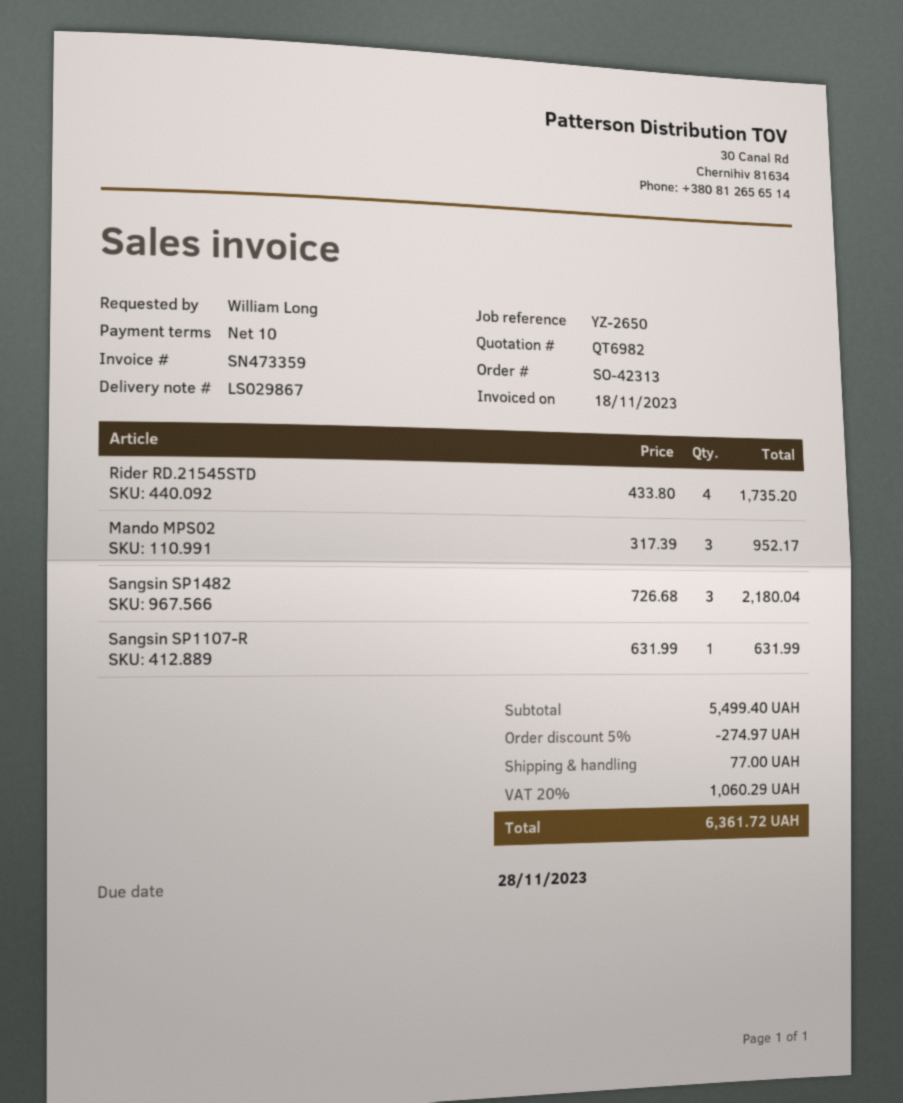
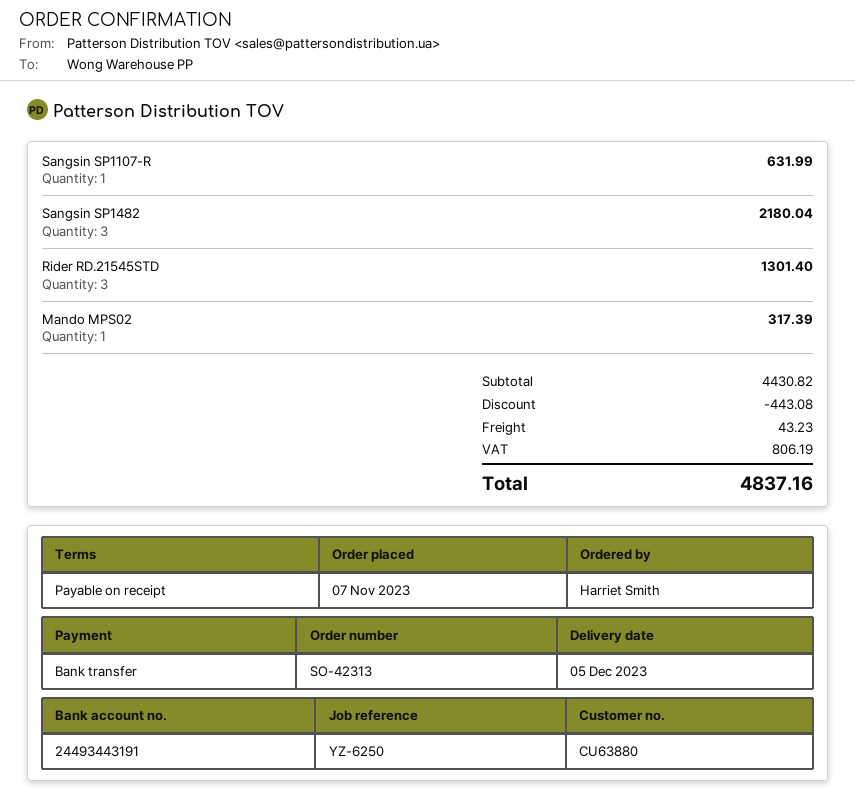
payment terms: 10 days -> on receipt
reference: YZ-2650 -> YZ-6250
ordered by: William Long -> Harriet Smith
Rider RD.21545STD: 4 for 1735.20 -> 3 for 1301.40
Mando MPS02: 3 for 952.17 -> 1 for 317.39
subtotal: 5499.40 -> 4430.82
discount: 274.97 -> 443.08
shipping: 77.00 -> 43.23
tax: 1060.29 -> 806.19
total: 6361.72 -> 4837.16

